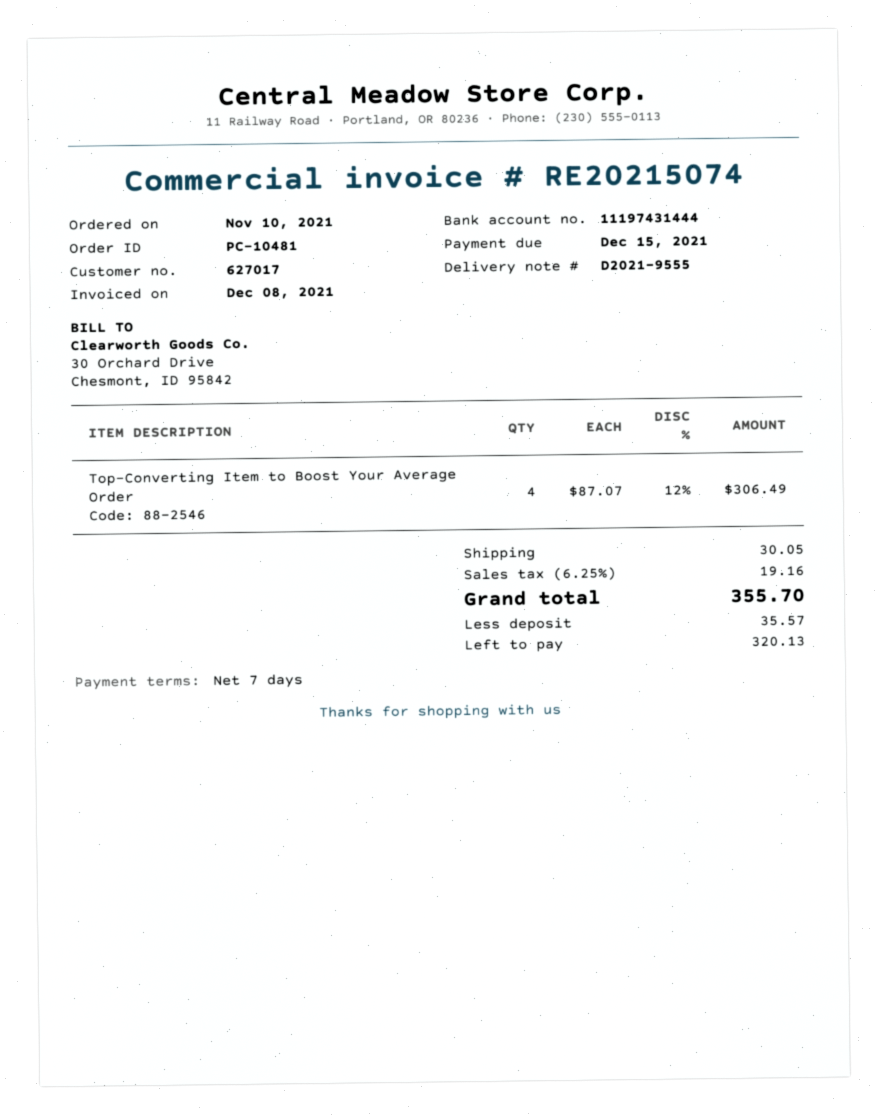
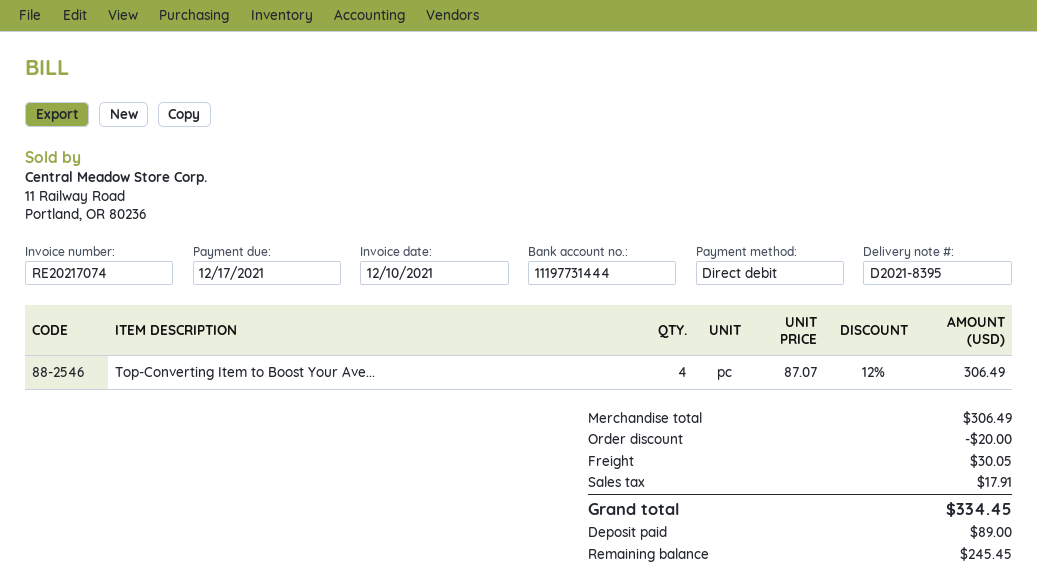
delivery note number: D2021-9555 -> D2021-8395
invoice number: RE20215074 -> RE20217074
invoice date: 2021-12-08 -> 2021-12-10
due date: 2021-12-15 -> 2021-12-17
bank account: 11197431444 -> 11197731444
discount: none -> 20.00
tax: 19.16 -> 17.91
total: 355.70 -> 334.45
deposit: 35.57 -> 89.00
balance: 320.13 -> 245.45

